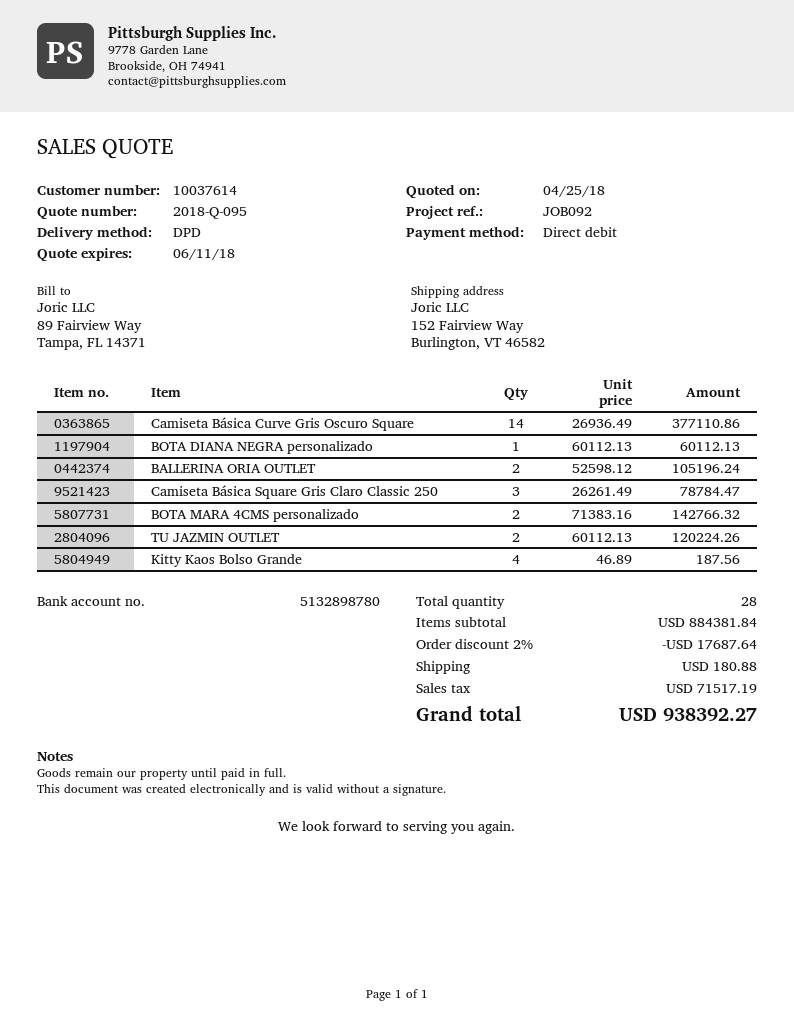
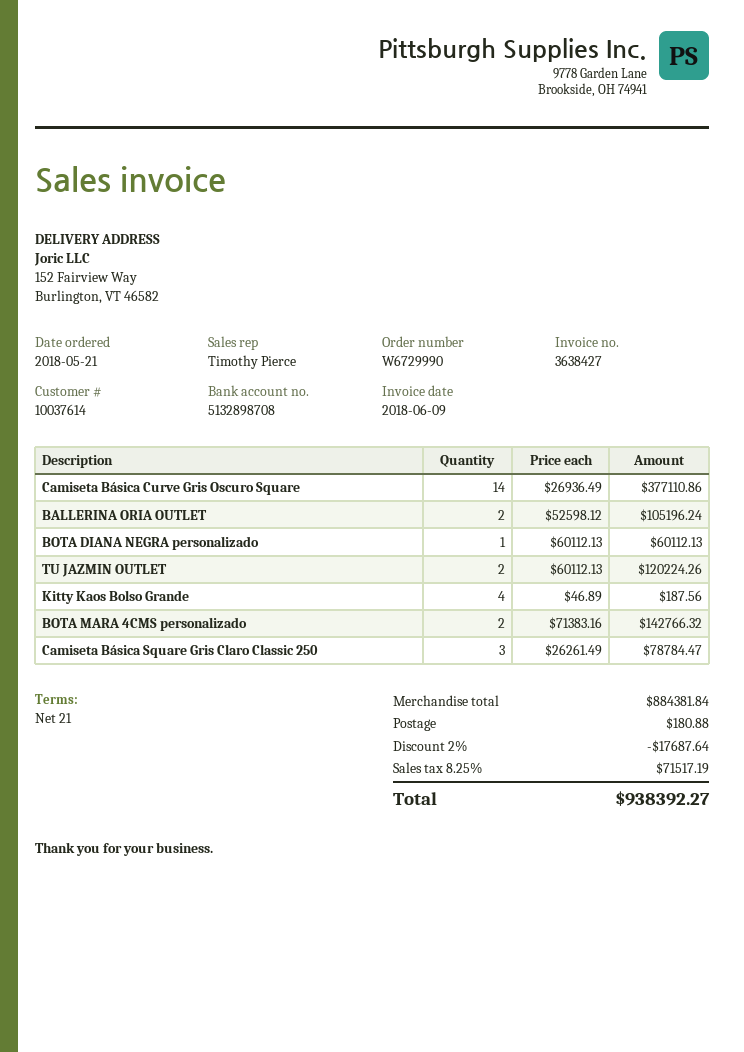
bank account: 5132898780 -> 5132898708

